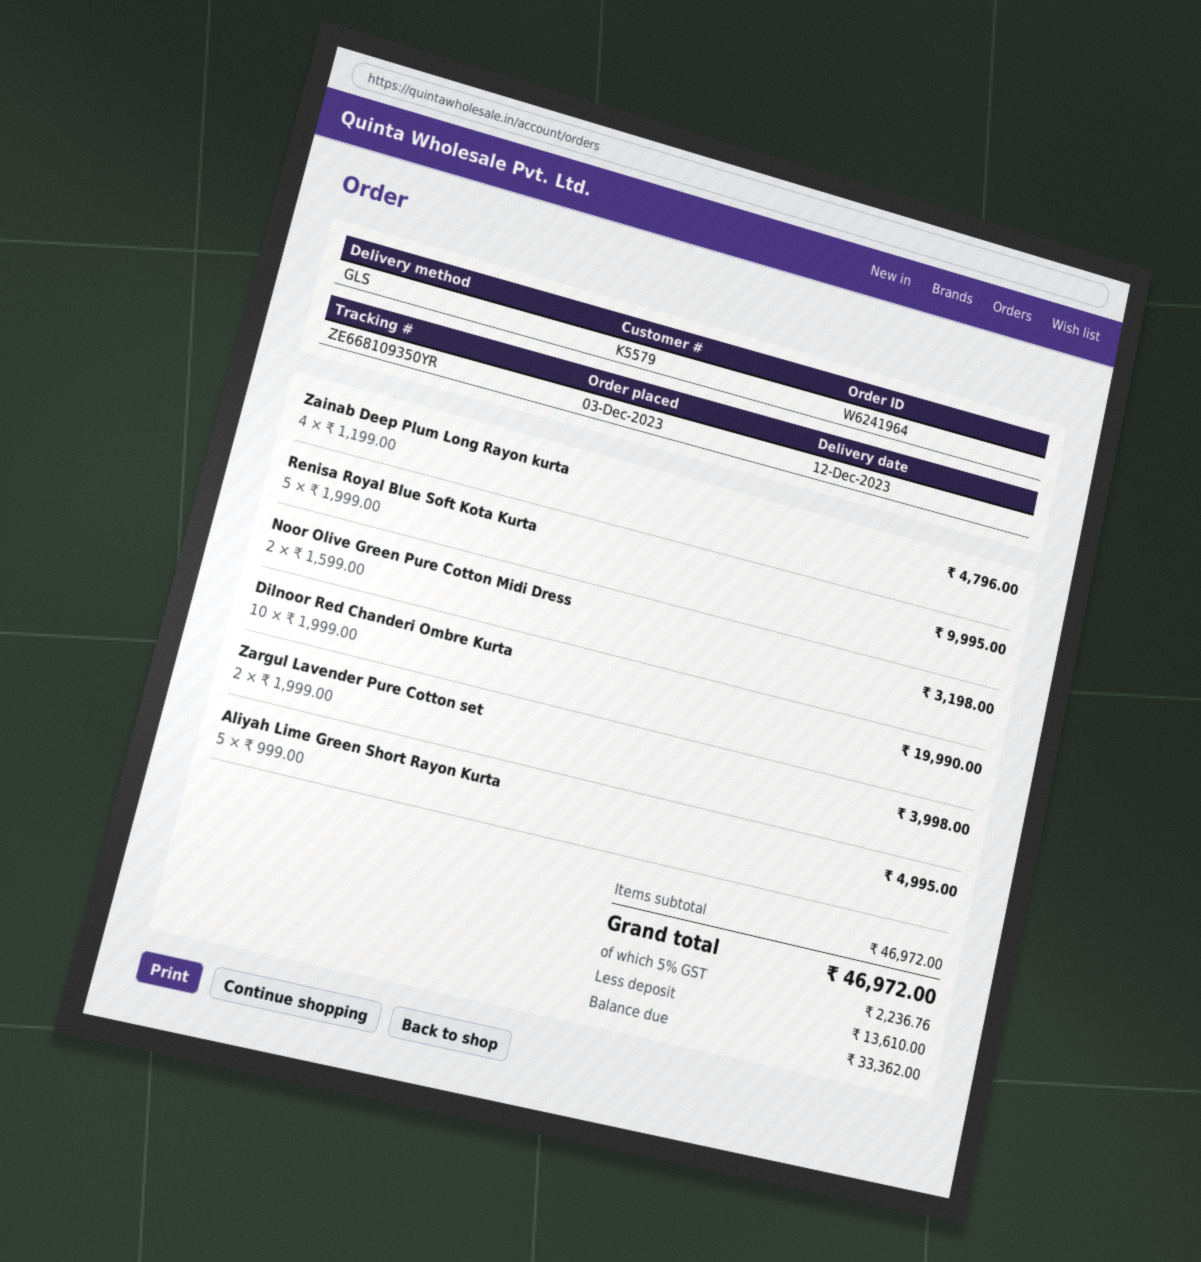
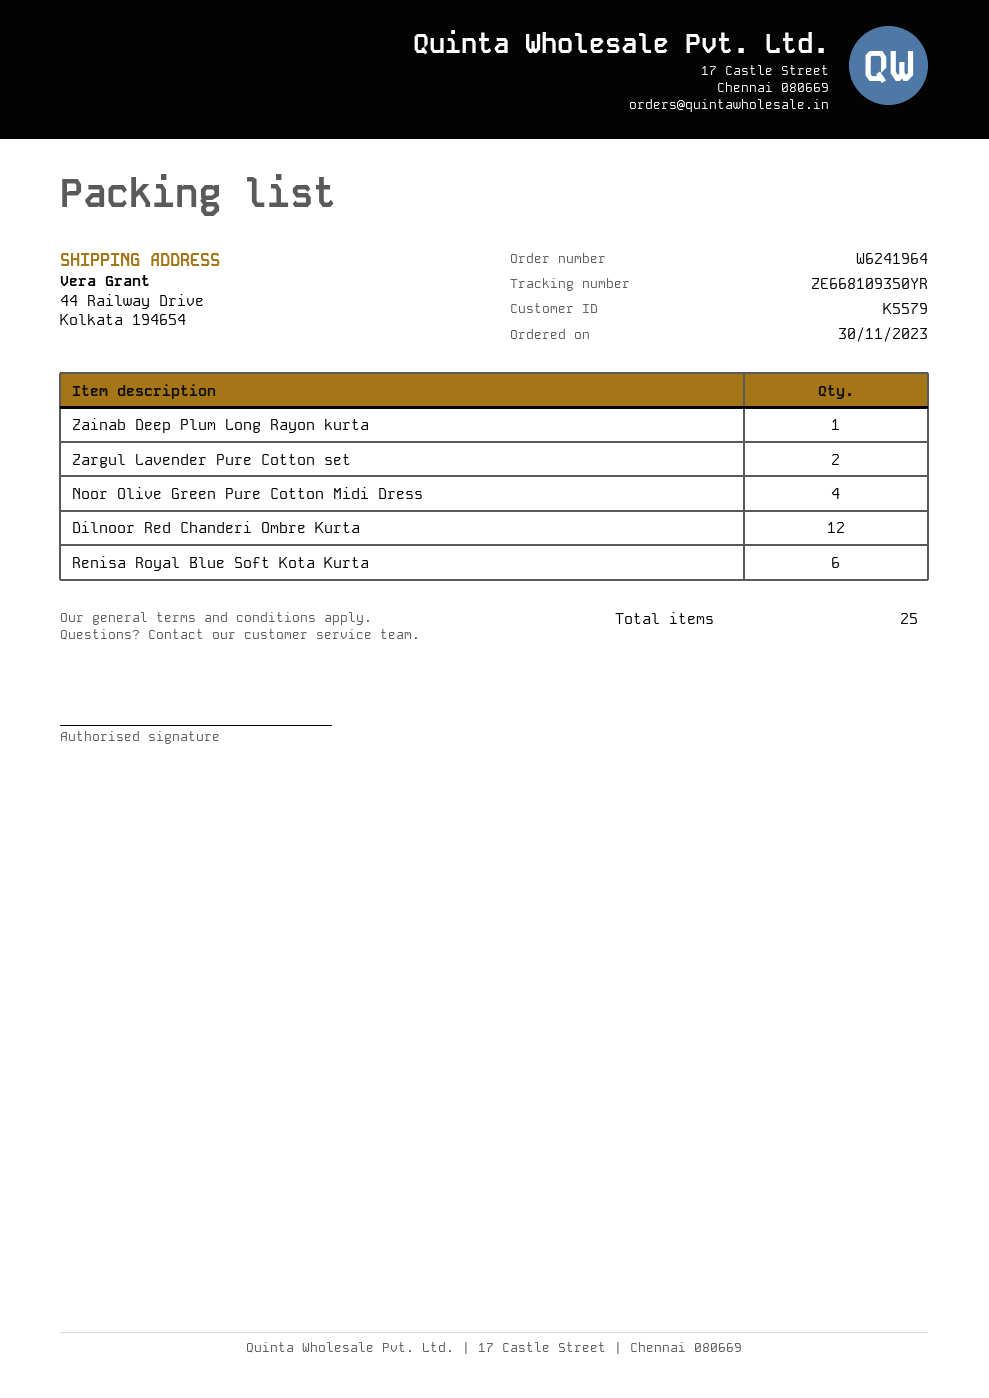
order date: 2023-12-03 -> 2023-11-30
Zainab Deep Plum Long Rayon kurta: 4 -> 1
Renisa Royal Blue Soft Kota Kurta: 5 -> 6
Noor Olive Green Pure Cotton Midi Dress: 2 -> 4
Dilnoor Red Chanderi Ombre Kurta: 10 -> 12
Aliyah Lime Green Short Rayon Kurta: 5 -> none

